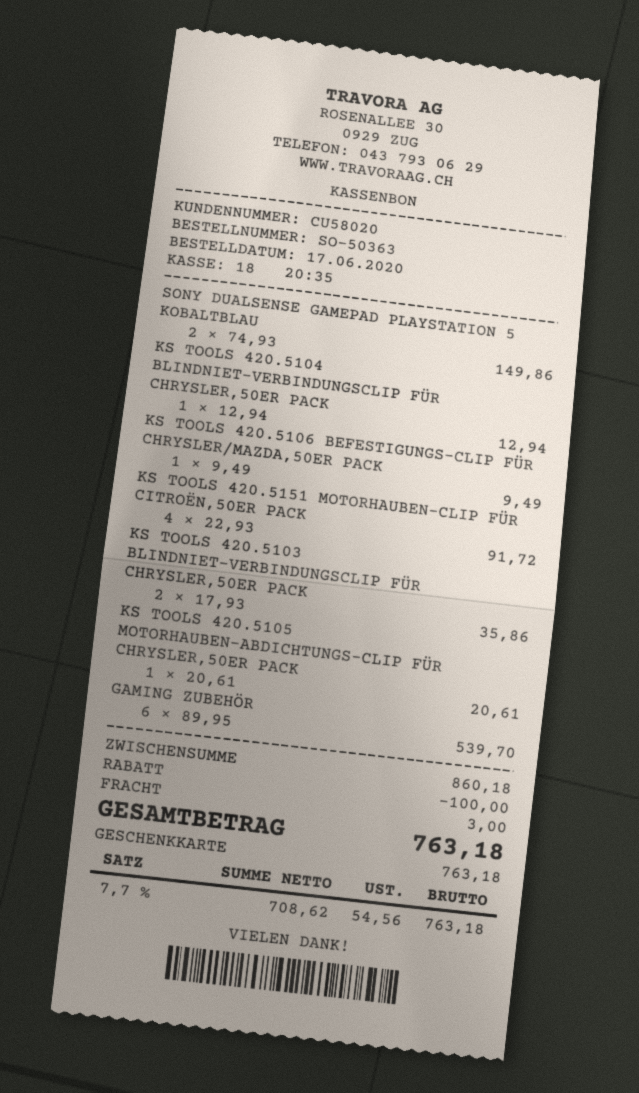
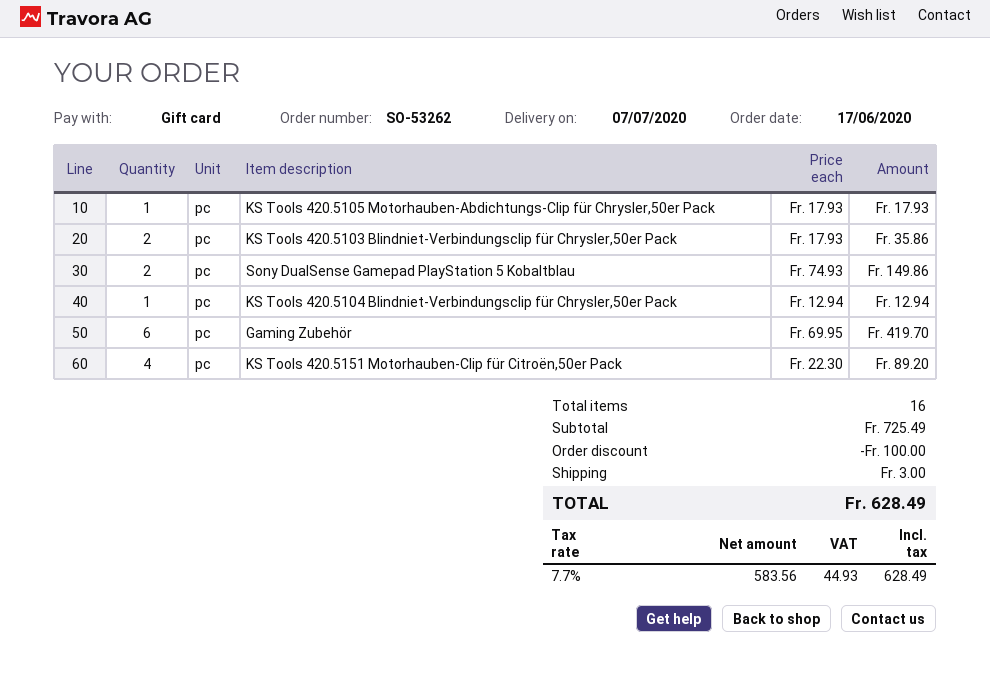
order number: SO-50363 -> SO-53262
KS TOOLS 420.5106 BEFESTIGUNGS-CLIP FÜR CHRYSLER/MAZDA,50ER PACK: 1 x 9.49 = 9.49 -> none
KS TOOLS 420.5151 MOTORHAUBEN-CLIP FÜR CITROËN,50ER PACK: 4 x 22.93 = 91.72 -> 4 x 22.30 = 89.20
KS TOOLS 420.5105 MOTORHAUBEN-ABDICHTUNGS-CLIP FÜR CHRYSLER,50ER PACK: 1 x 20.61 = 20.61 -> 1 x 17.93 = 17.93
GAMING ZUBEHÖR: 6 x 89.95 = 539.70 -> 6 x 69.95 = 419.70
subtotal: 860.18 -> 725.49
net: 708.62 -> 583.56
tax: 7.7% = 54.56 -> 7.7% = 44.93
total: 763.18 -> 628.49

